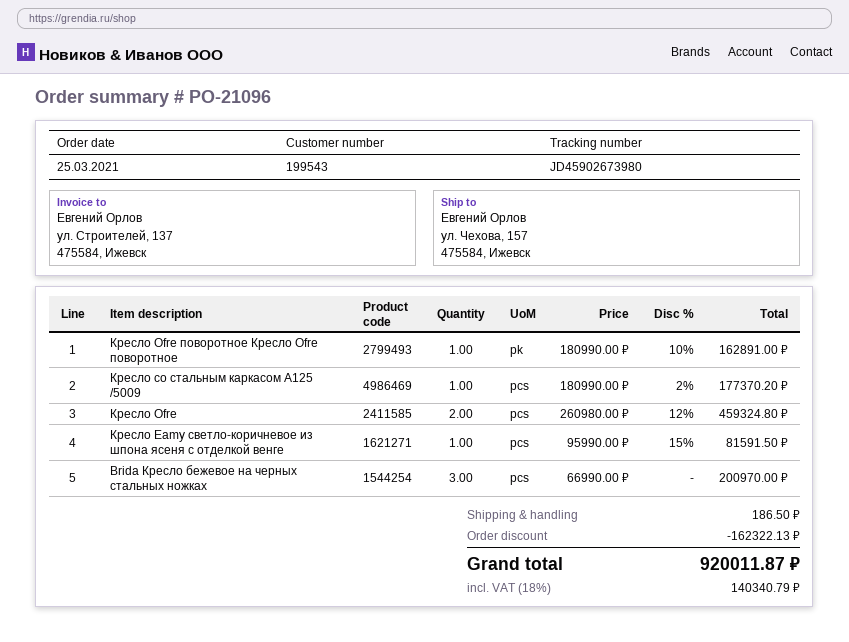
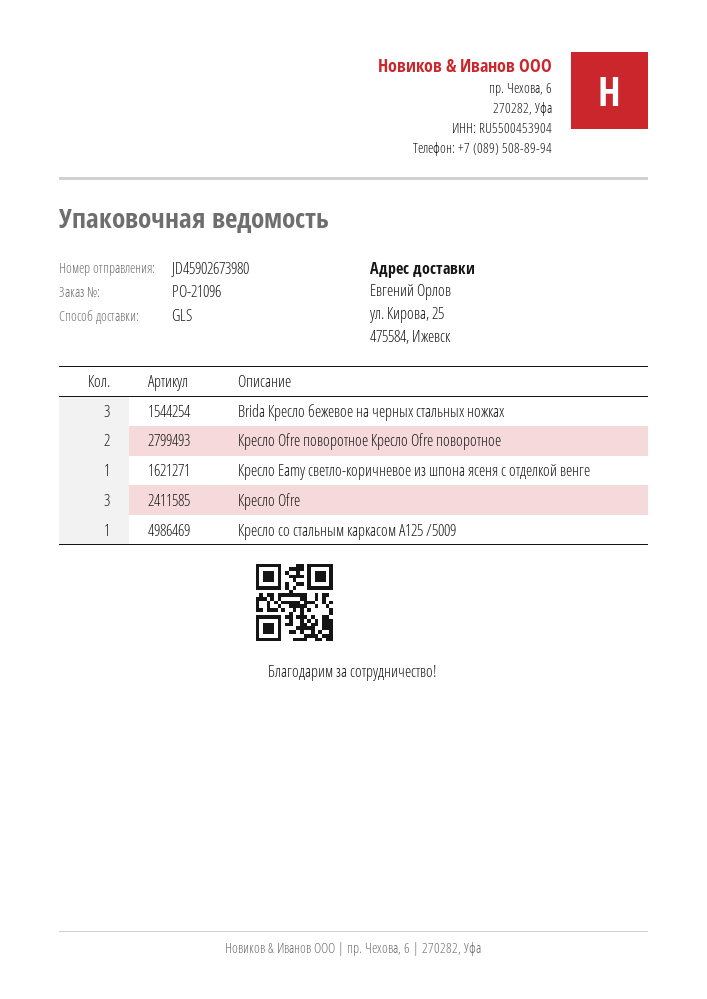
ship to: ул. Чехова, 157, 475584, Ижевск -> ул. Кирова, 25, 475584, Ижевск
Кресло Ofre поворотное Кресло Ofre поворотное: 1 -> 2
Кресло Ofre: 2 -> 3

